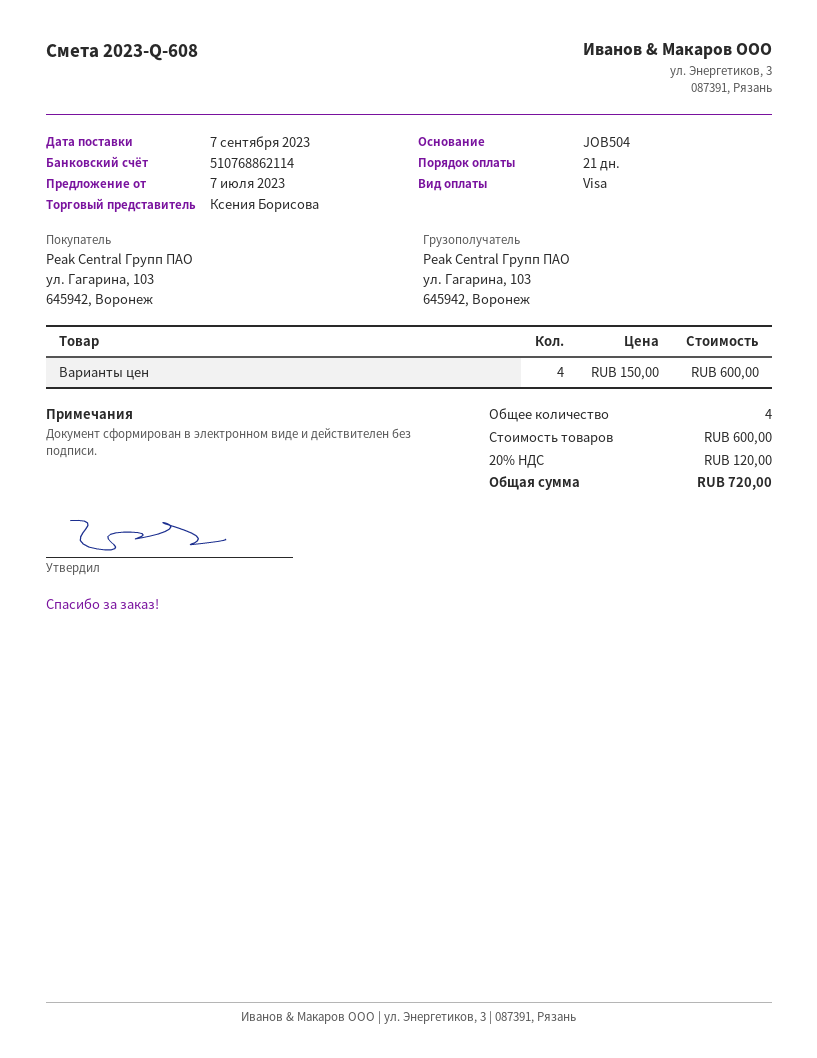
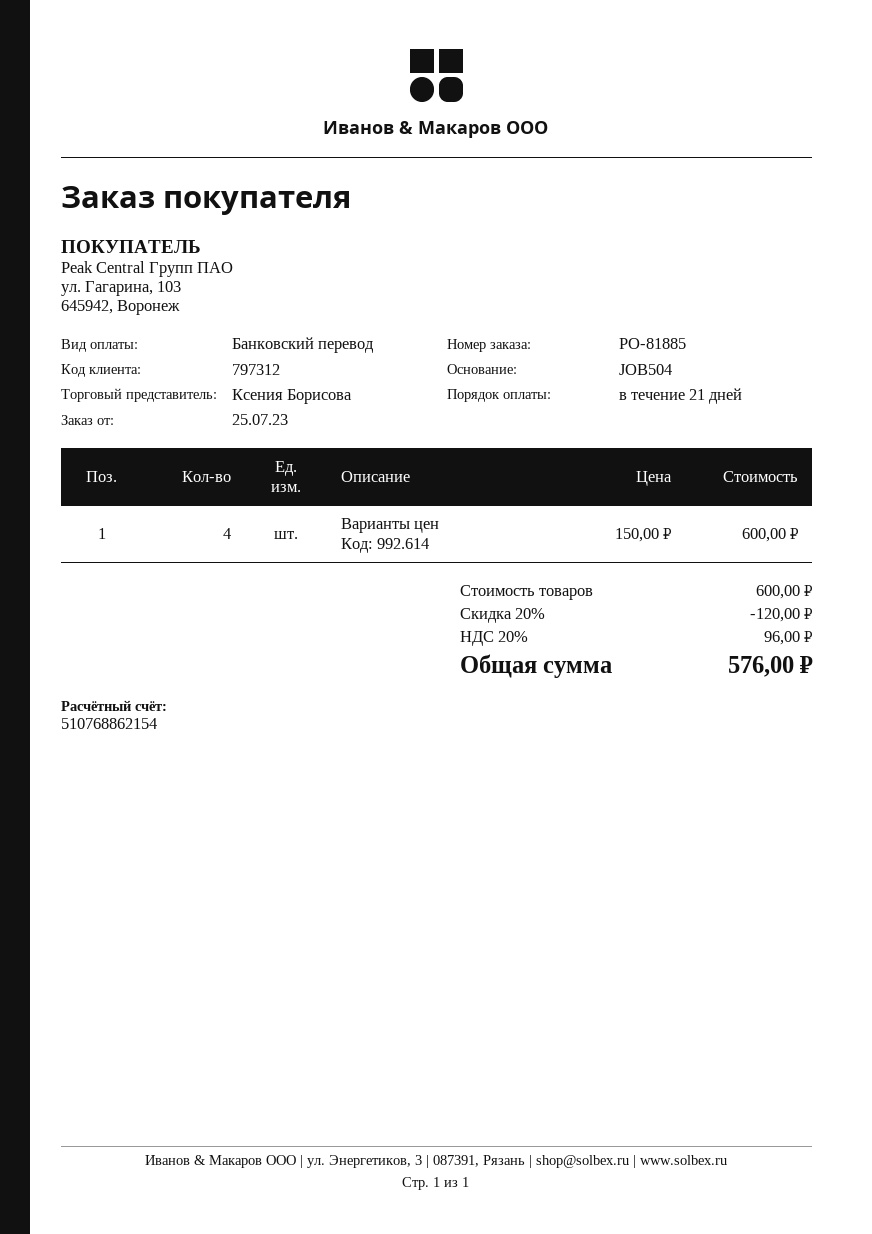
payment method: Visa -> bank transfer
bank account: 510768862114 -> 510768862154
discount: none -> 20% = 120.00
tax: 20% = 120.00 -> 20% = 96.00
total: 720.00 -> 576.00

